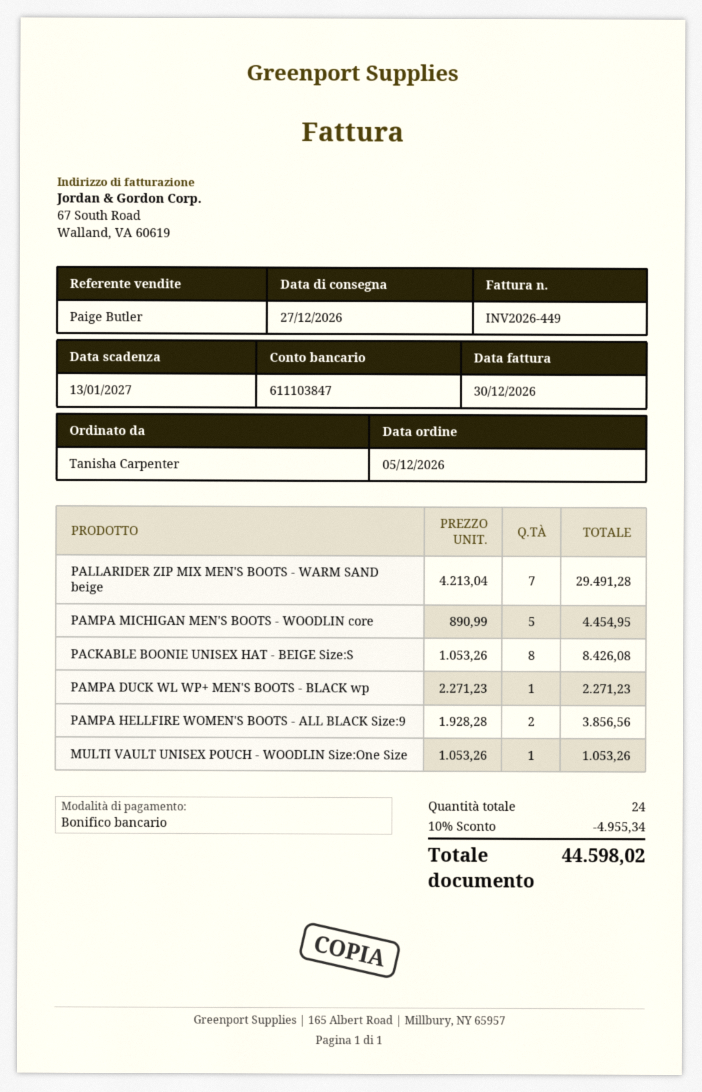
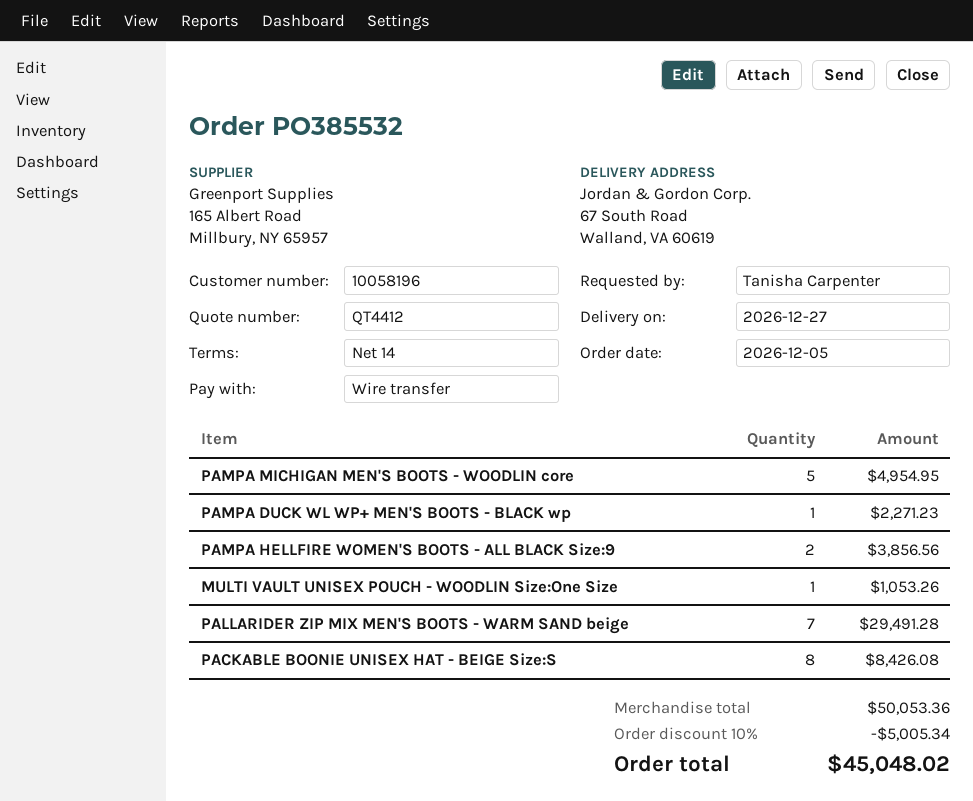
PAMPA MICHIGAN MEN'S BOOTS - WOODLIN core: 5 for 4454.95 -> 5 for 4954.95
discount: 10% = 4955.34 -> 10% = 5005.34
total: 44598.02 -> 45048.02

